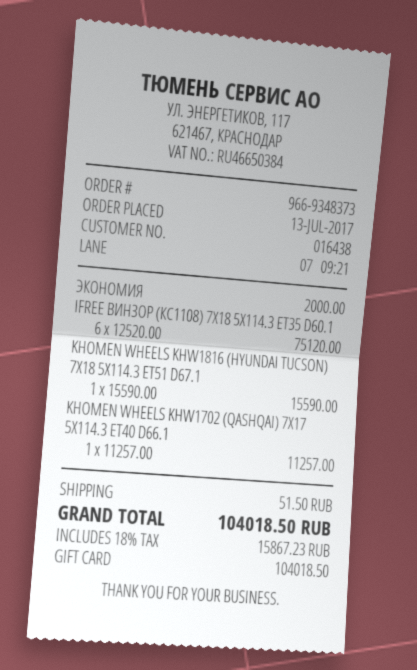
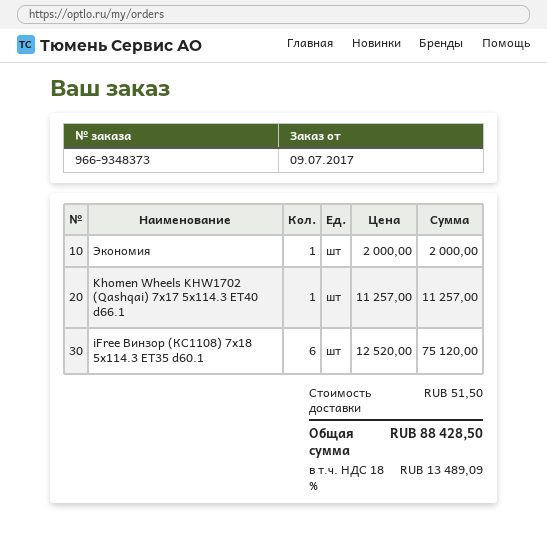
order date: 2017-07-13 -> 2017-07-09
KHOMEN WHEELS KHW1816 (HYUNDAI TUCSON) 7X18 5X114.3 ET51 D67.1: 1 x 15590.00 = 15590.00 -> none
tax: 18% = 15867.23 -> 18% = 13489.09
total: 104018.50 -> 88428.50

